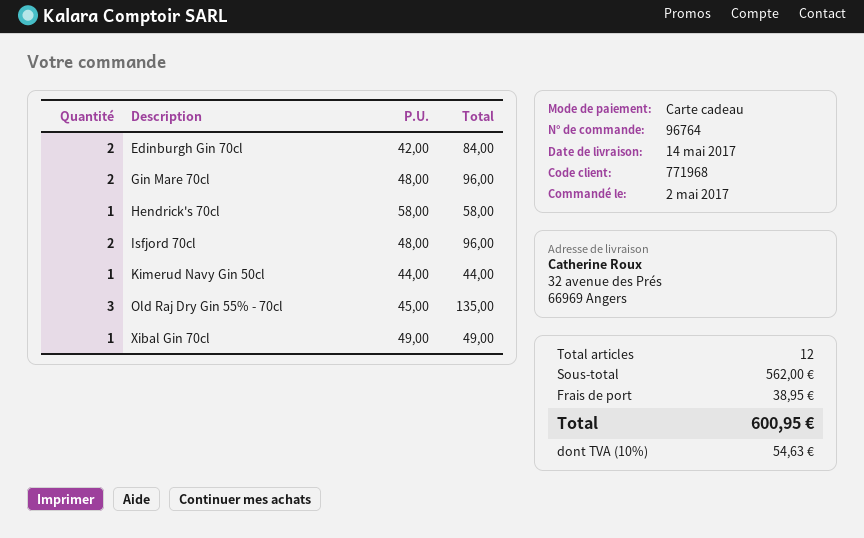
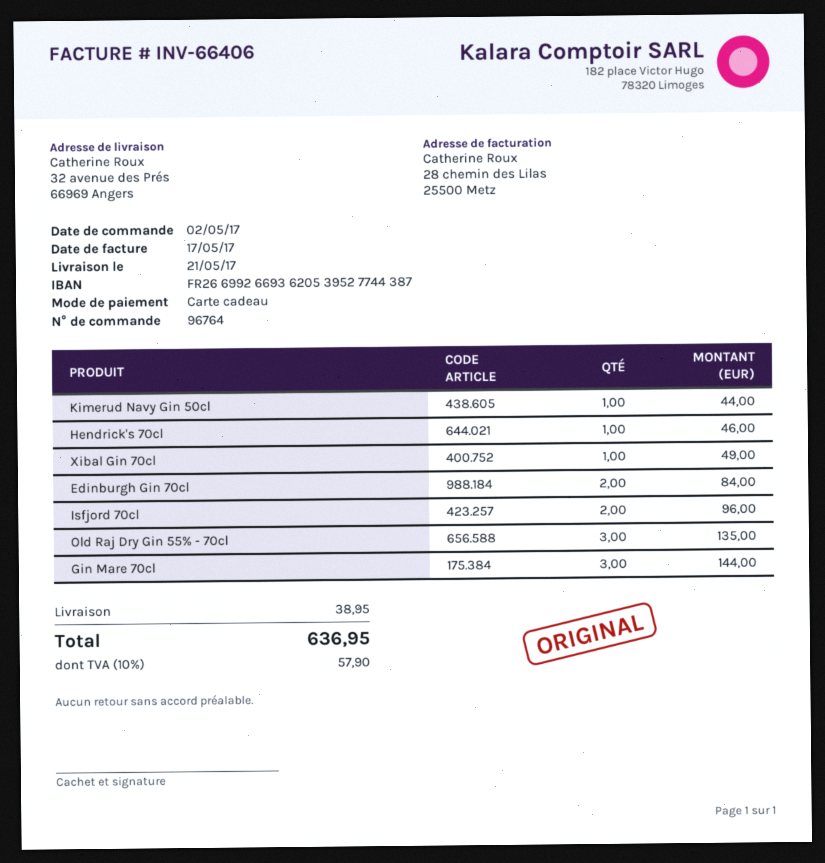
delivery date: 2017-05-14 -> 2017-05-21
Gin Mare 70cl: 2 for 96.00 -> 3 for 144.00
Hendrick's 70cl: 1 for 58.00 -> 1 for 46.00
tax: 10% = 54.63 -> 10% = 57.90
total: 600.95 -> 636.95

